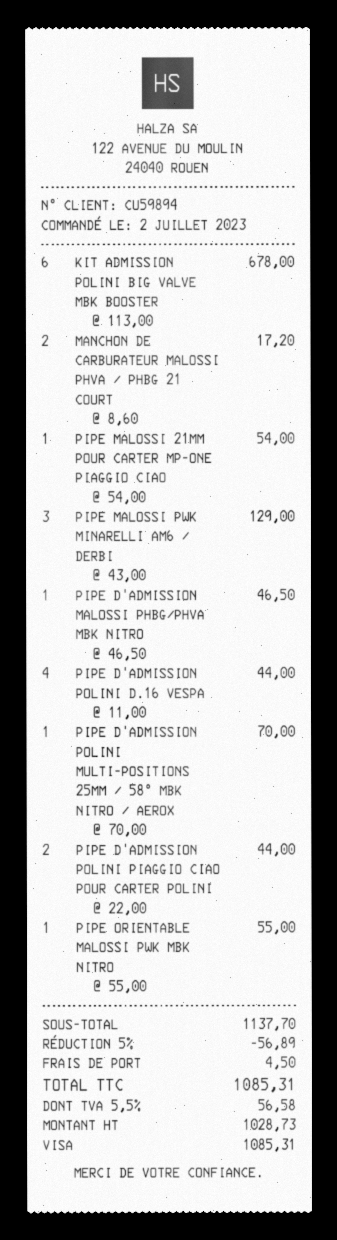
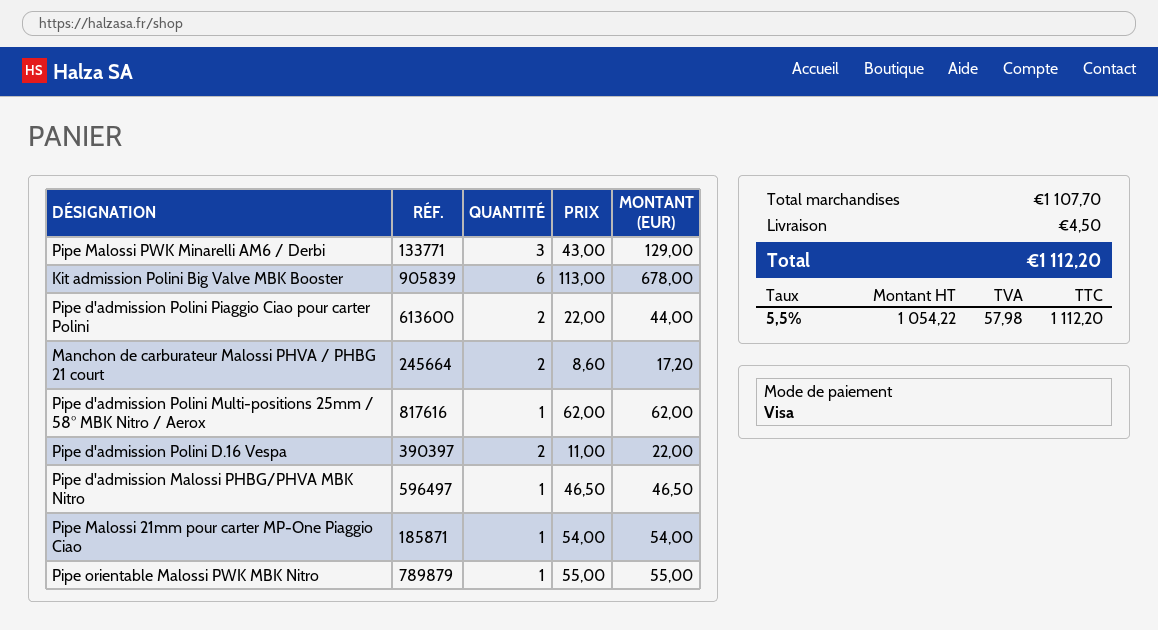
PIPE D'ADMISSION POLINI D.16 VESPA: 4 x 11.00 = 44.00 -> 2 x 11.00 = 22.00
PIPE D'ADMISSION POLINI MULTI-POSITIONS 25MM / 58° MBK NITRO / AEROX: 1 x 70.00 = 70.00 -> 1 x 62.00 = 62.00
subtotal: 1137.70 -> 1107.70
discount: 5% = 56.89 -> none
net: 1028.73 -> 1054.22
tax: 5.5% = 56.58 -> 5.5% = 57.98
total: 1085.31 -> 1112.20

